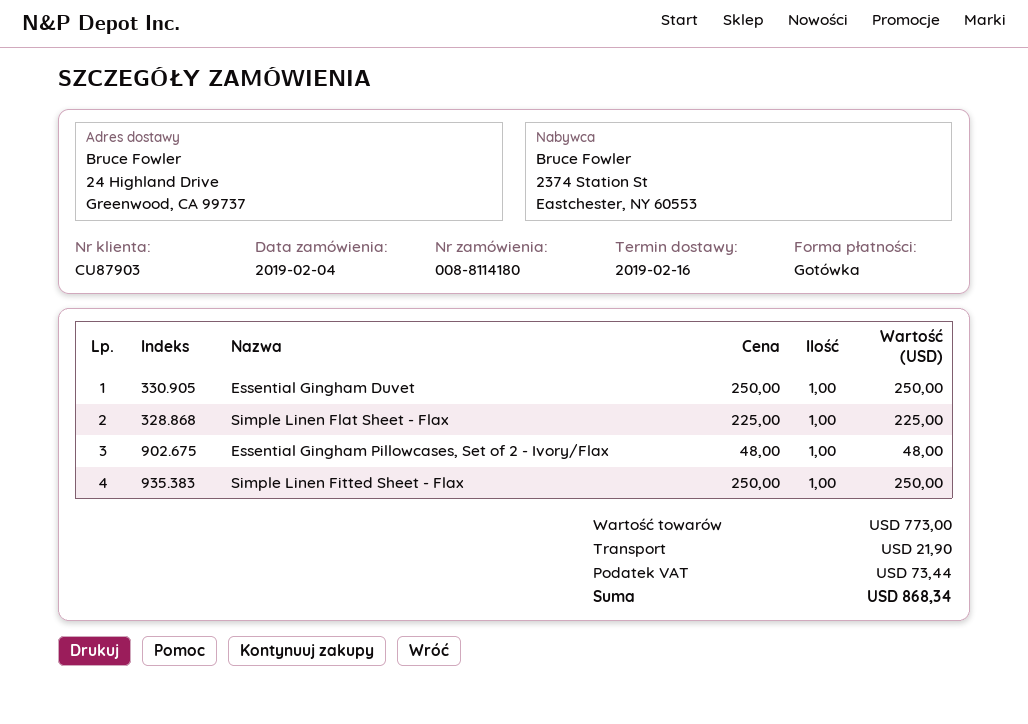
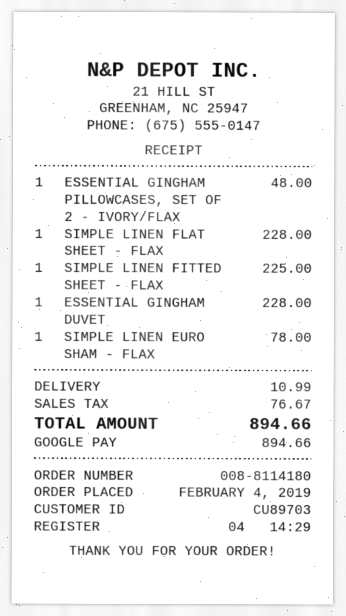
customer number: CU87903 -> CU89703
payment method: cash -> Google Pay
Essential Gingham Duvet: 1 for 250.00 -> 1 for 228.00
Simple Linen Flat Sheet - Flax: 1 for 225.00 -> 1 for 228.00
Simple Linen Fitted Sheet - Flax: 1 for 250.00 -> 1 for 225.00
SIMPLE LINEN EURO SHAM - FLAX: none -> 1 for 78.00
shipping: 21.90 -> 10.99
tax: 73.44 -> 76.67
total: 868.34 -> 894.66

